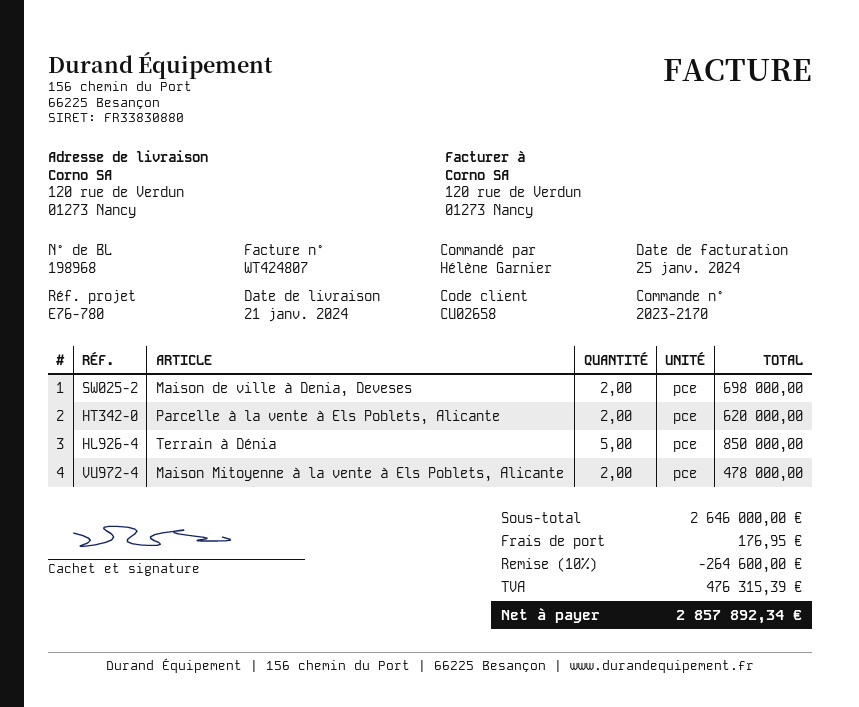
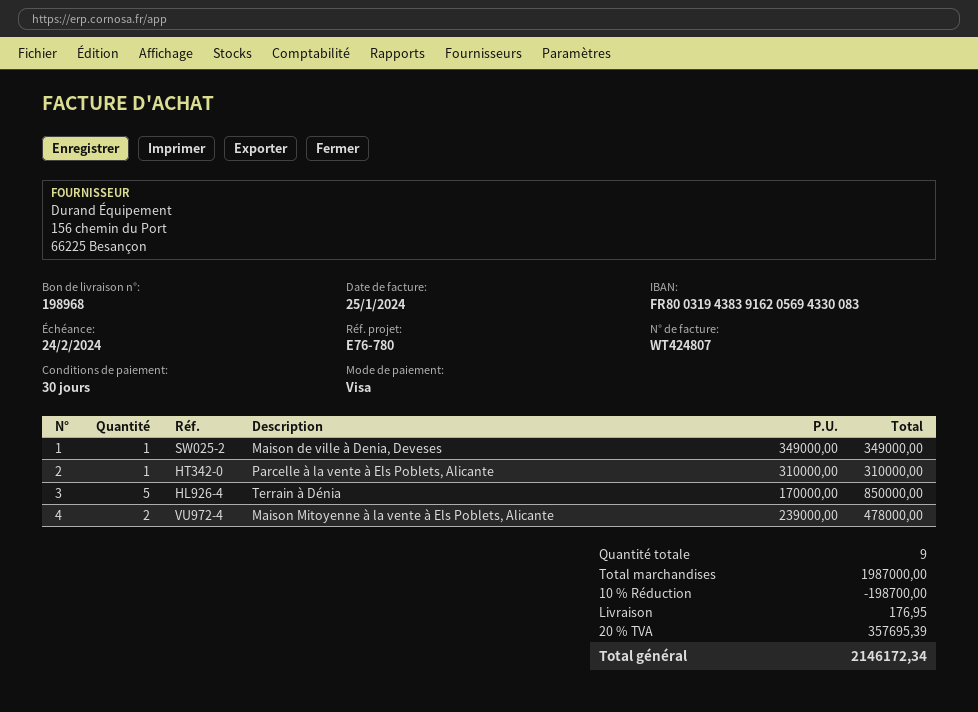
Maison de ville à Denia, Deveses: 2 for 698000.00 -> 1 for 349000.00
Parcelle à la vente à Els Poblets, Alicante: 2 for 620000.00 -> 1 for 310000.00
subtotal: 2646000.00 -> 1987000.00
discount: 10% = 264600.00 -> 10% = 198700.00
tax: 476315.39 -> 357695.39
total: 2857892.34 -> 2146172.34

